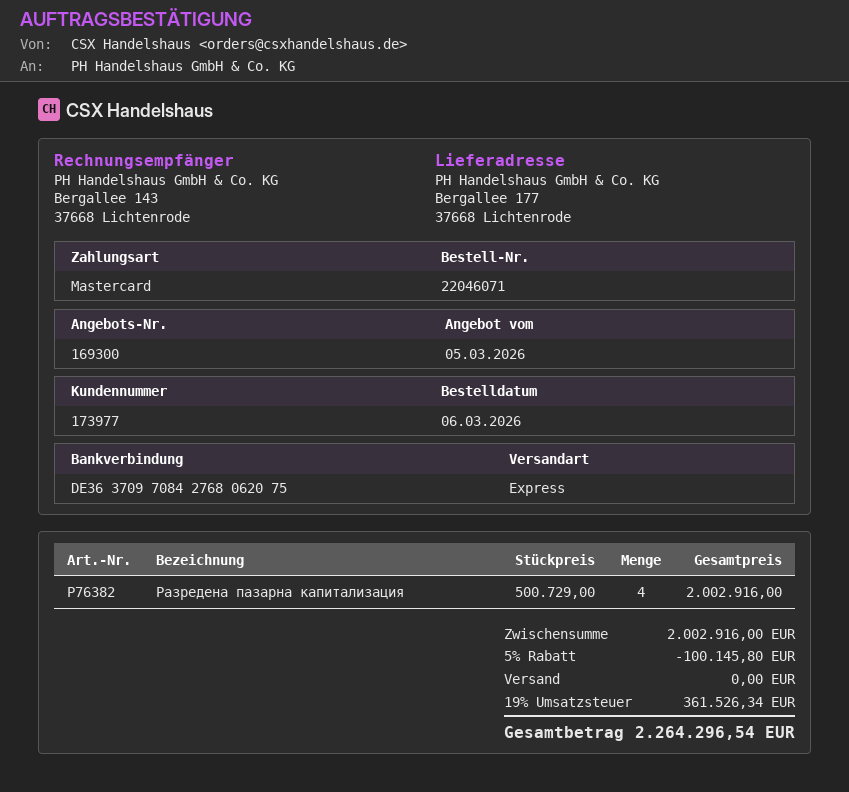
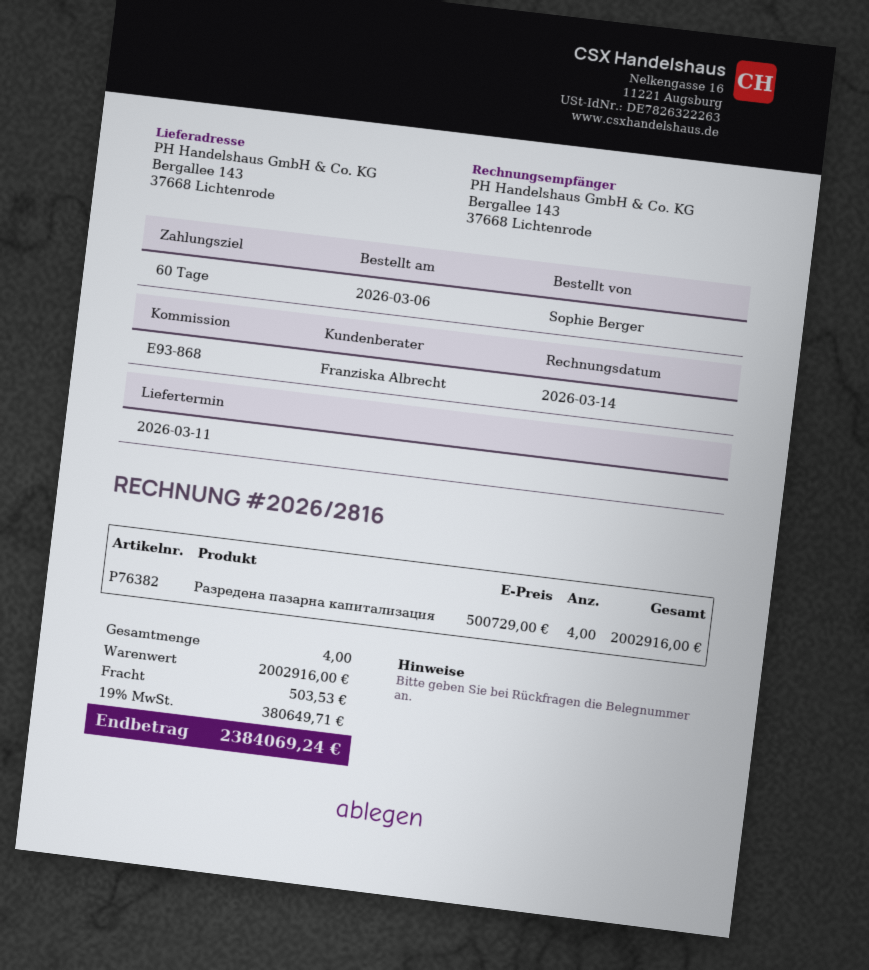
ship to: Bergallee 177, 37668 Lichtenrode -> Bergallee 143, 37668 Lichtenrode
discount: 5% = 100145.80 -> none
shipping: 0.00 -> 503.53
tax: 19% = 361526.34 -> 19% = 380649.71
total: 2264296.54 -> 2384069.24

